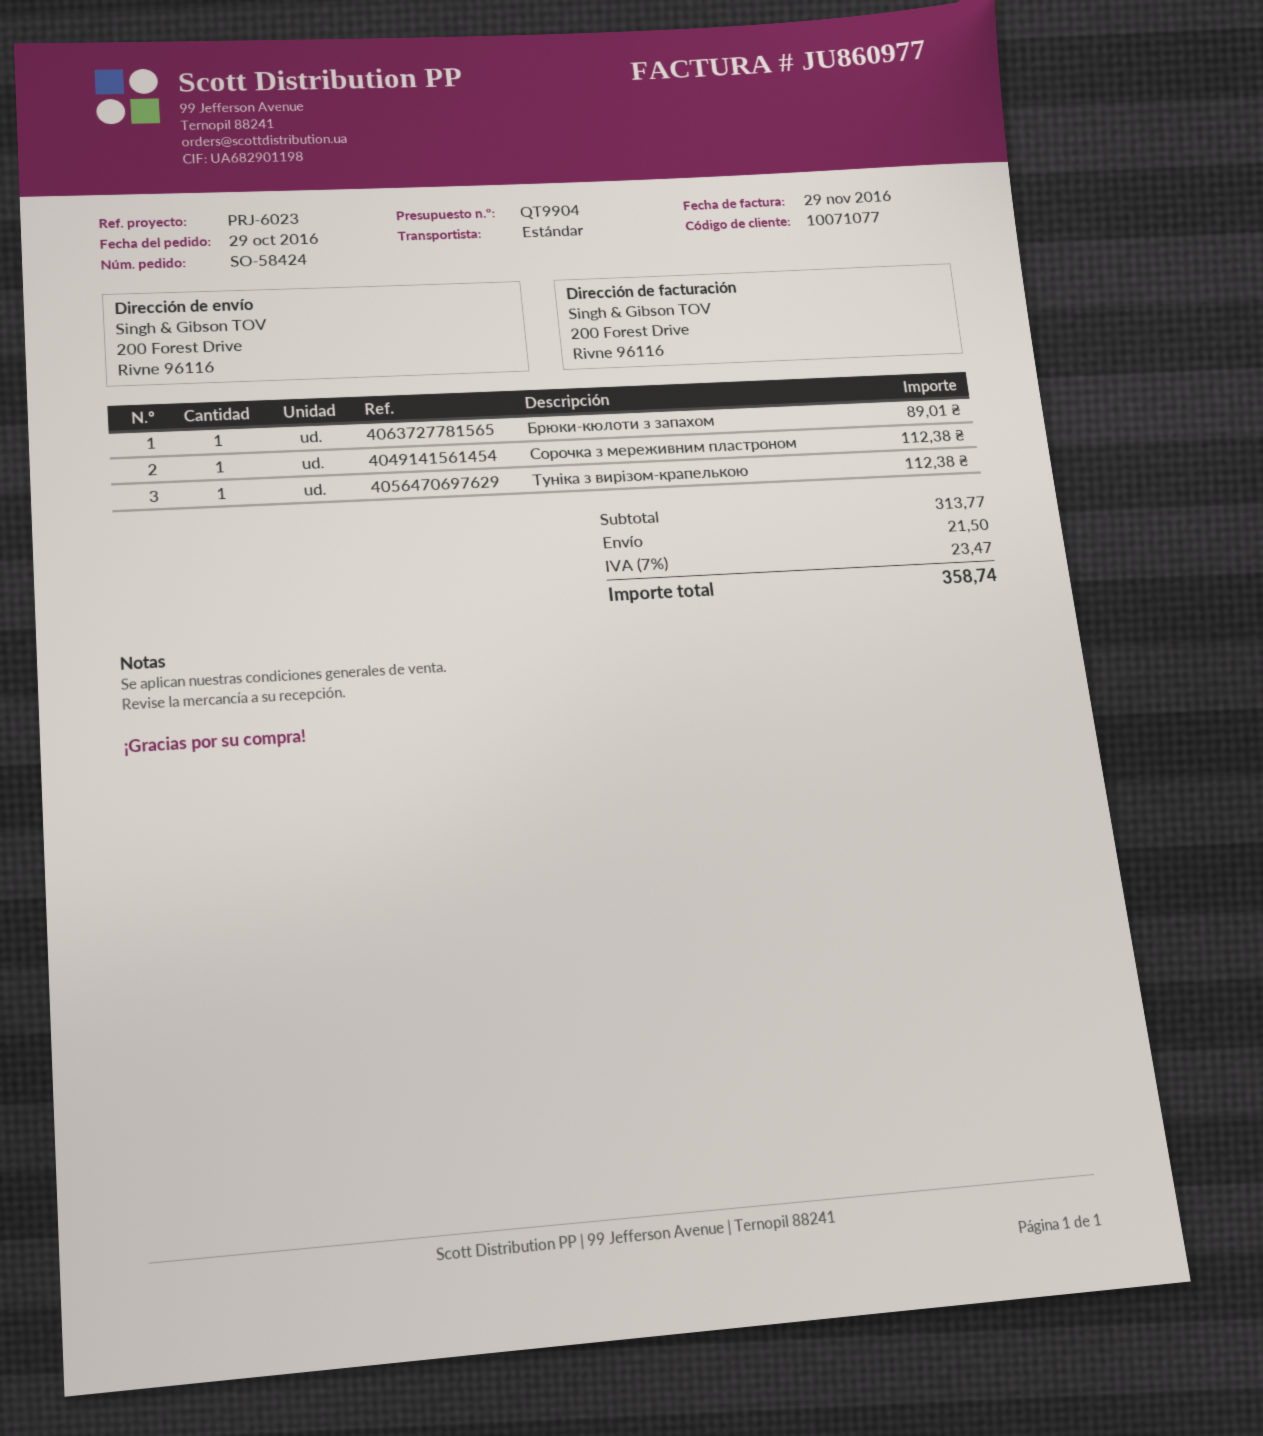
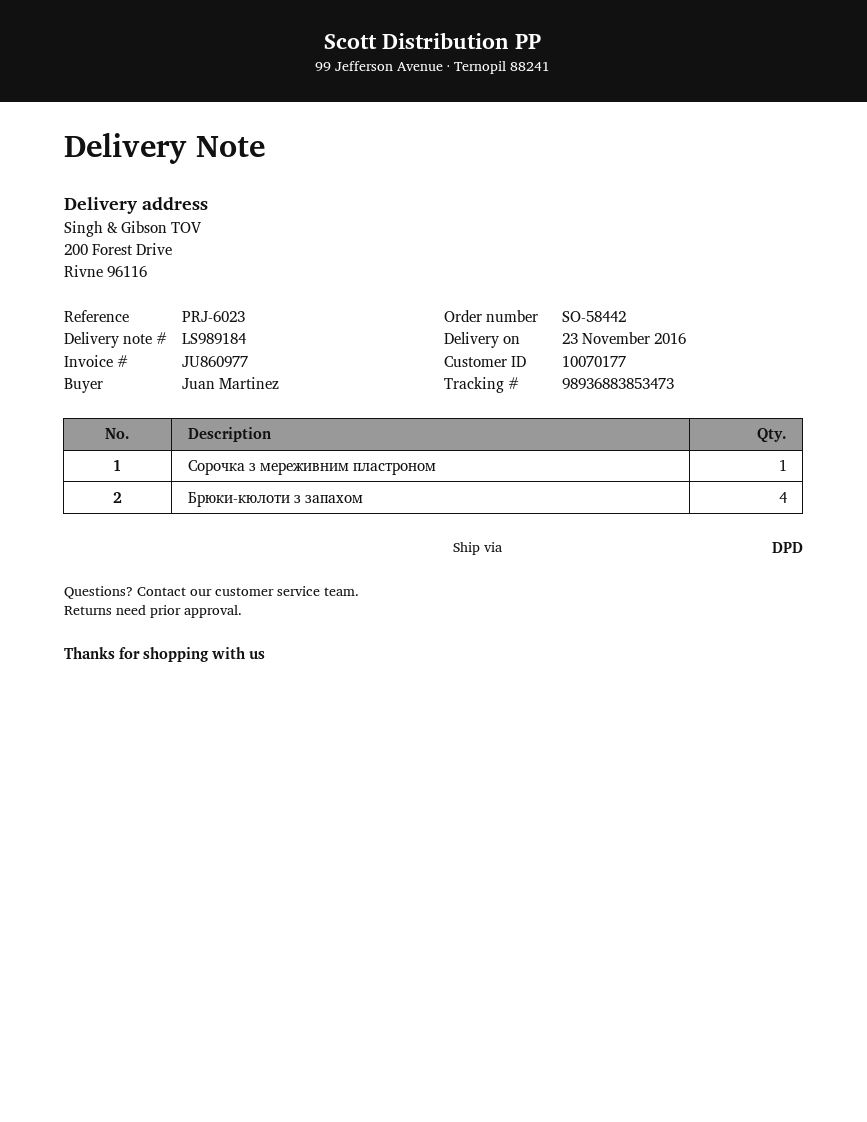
order number: SO-58424 -> SO-58442
customer number: 10071077 -> 10070177
shipping method: standard -> DPD
Брюки-кюлоти з запахом: 1 -> 4
Туніка з вирізом-крапелькою: 1 -> none

